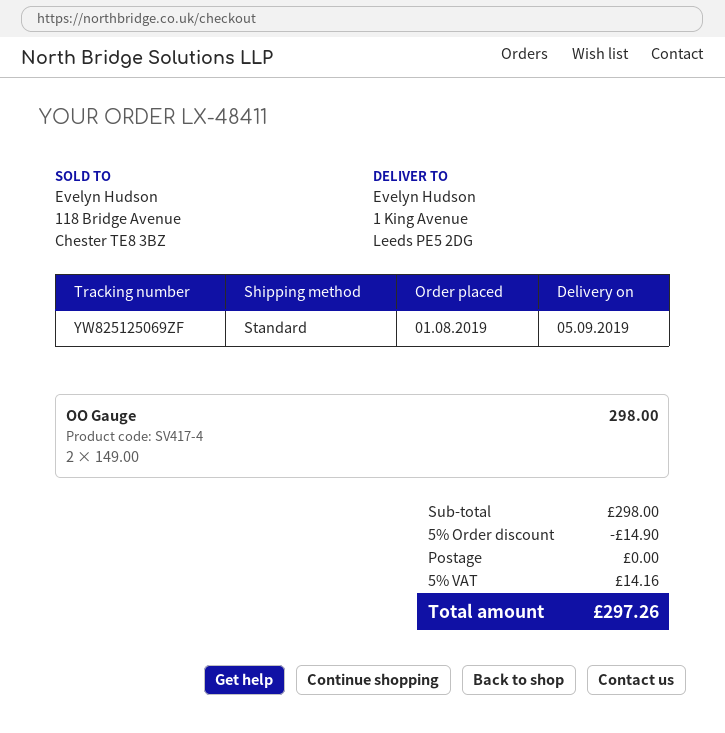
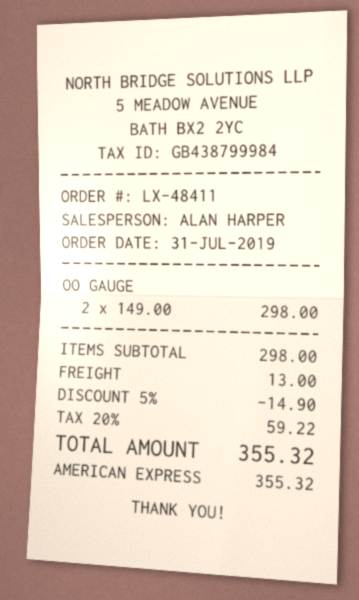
order date: 2019-08-01 -> 2019-07-31
shipping: 0.00 -> 13.00
tax: 5% = 14.16 -> 20% = 59.22
total: 297.26 -> 355.32

